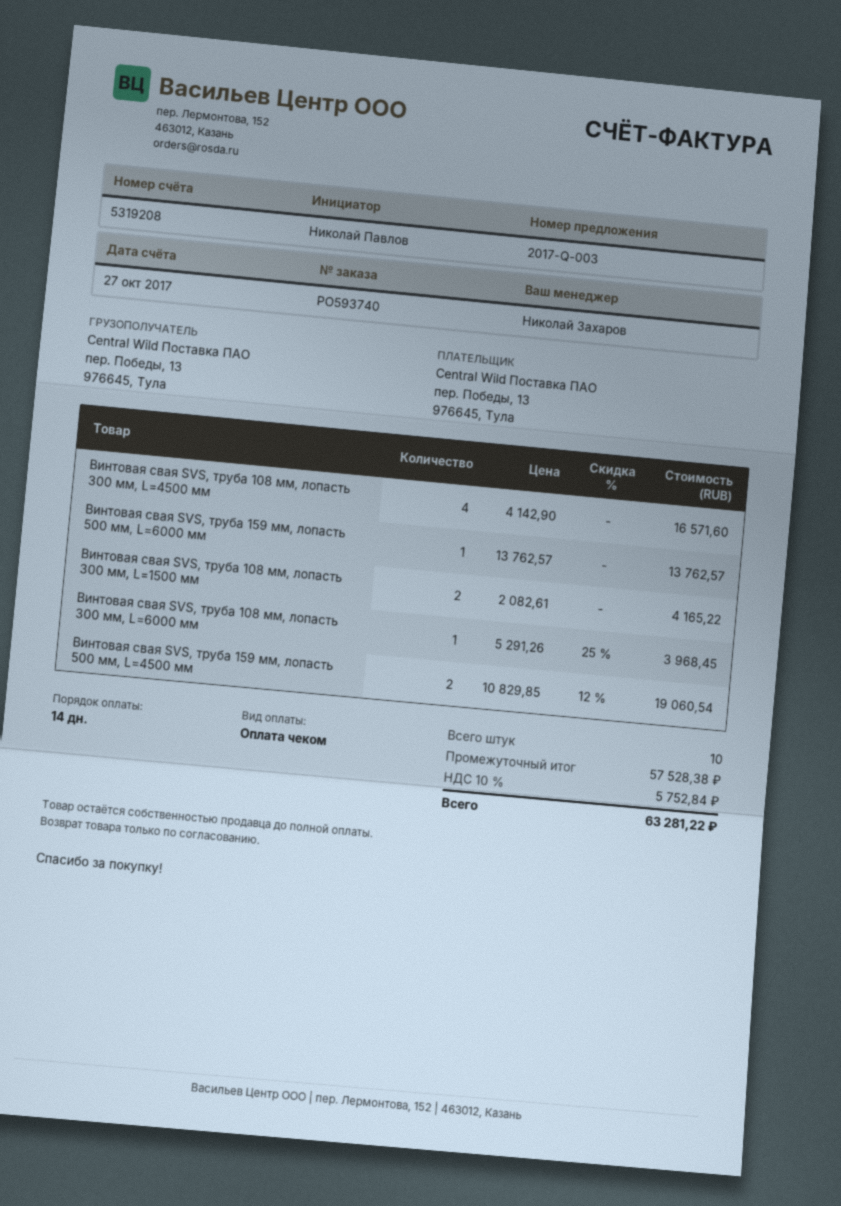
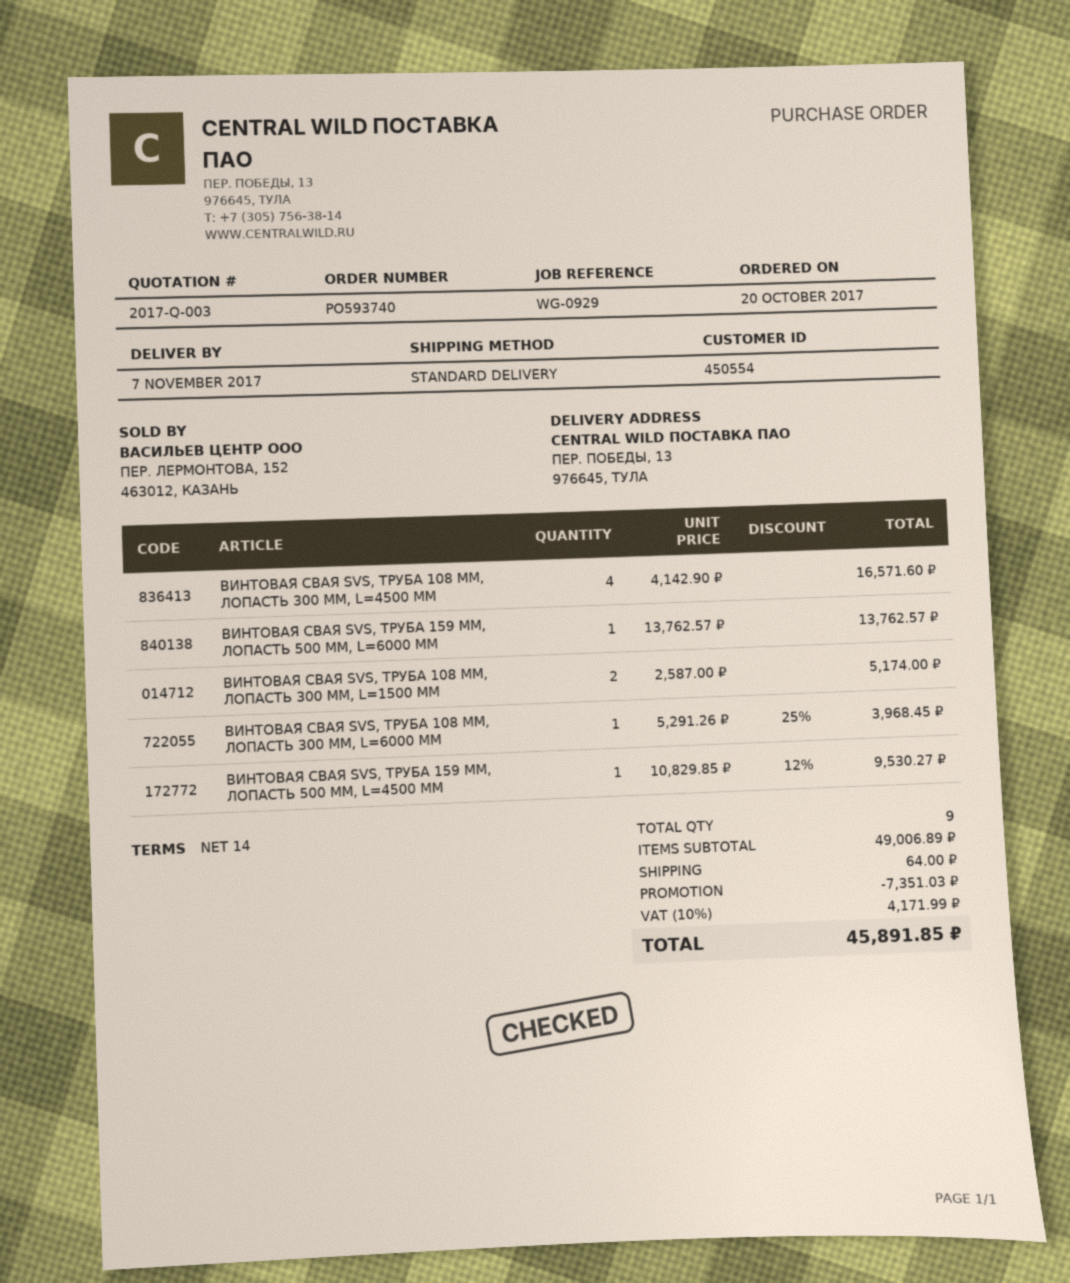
Винтовая свая SVS, труба 108 мм, лопасть 300 мм, L=1500 мм: 2 x 2082.61 = 4165.22 -> 2 x 2587.00 = 5174.00
Винтовая свая SVS, труба 159 мм, лопасть 500 мм, L=4500 мм: 2 x 10829.85 - 12% = 19060.54 -> 1 x 10829.85 - 12% = 9530.27
total quantity: 10 -> 9
subtotal: 57528.38 -> 49006.89
discount: none -> 7351.03
shipping: none -> 64.00
tax: 10% = 5752.84 -> 10% = 4171.99
total: 63281.22 -> 45891.85

